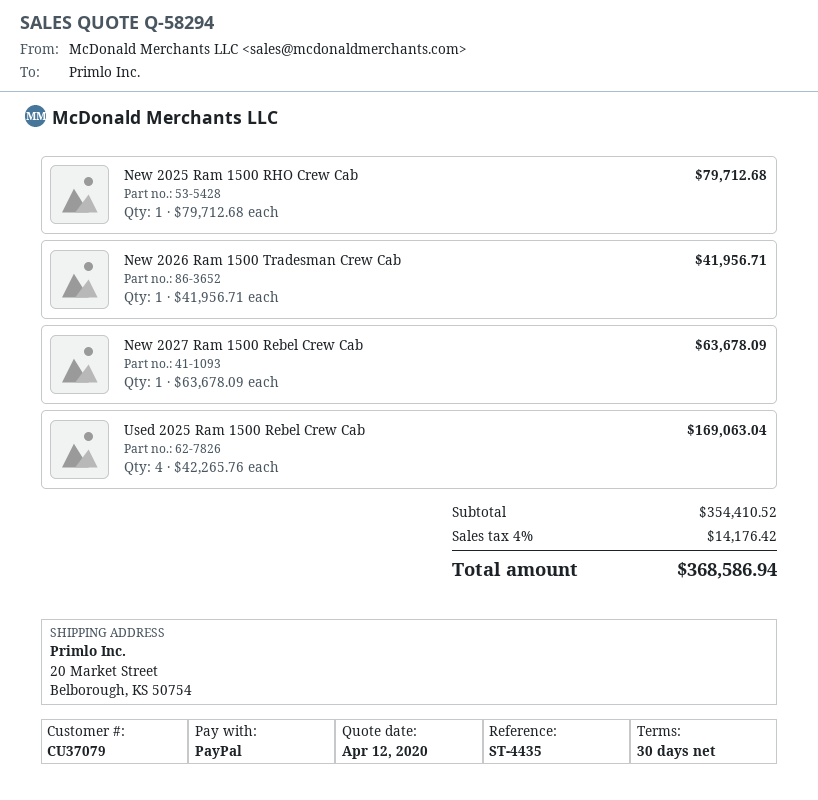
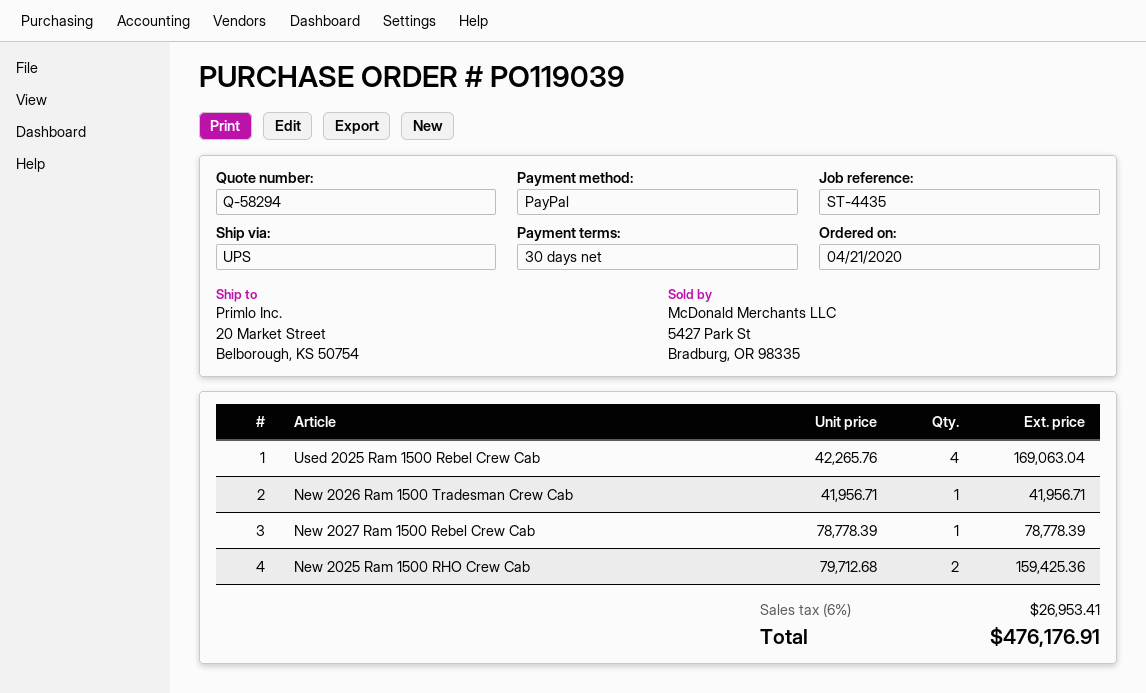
New 2025 Ram 1500 RHO Crew Cab: 1 x 79712.68 = 79712.68 -> 2 x 79712.68 = 159425.36
New 2027 Ram 1500 Rebel Crew Cab: 1 x 63678.09 = 63678.09 -> 1 x 78778.39 = 78778.39
tax: 4% = 14176.42 -> 6% = 26953.41
total: 368586.94 -> 476176.91

